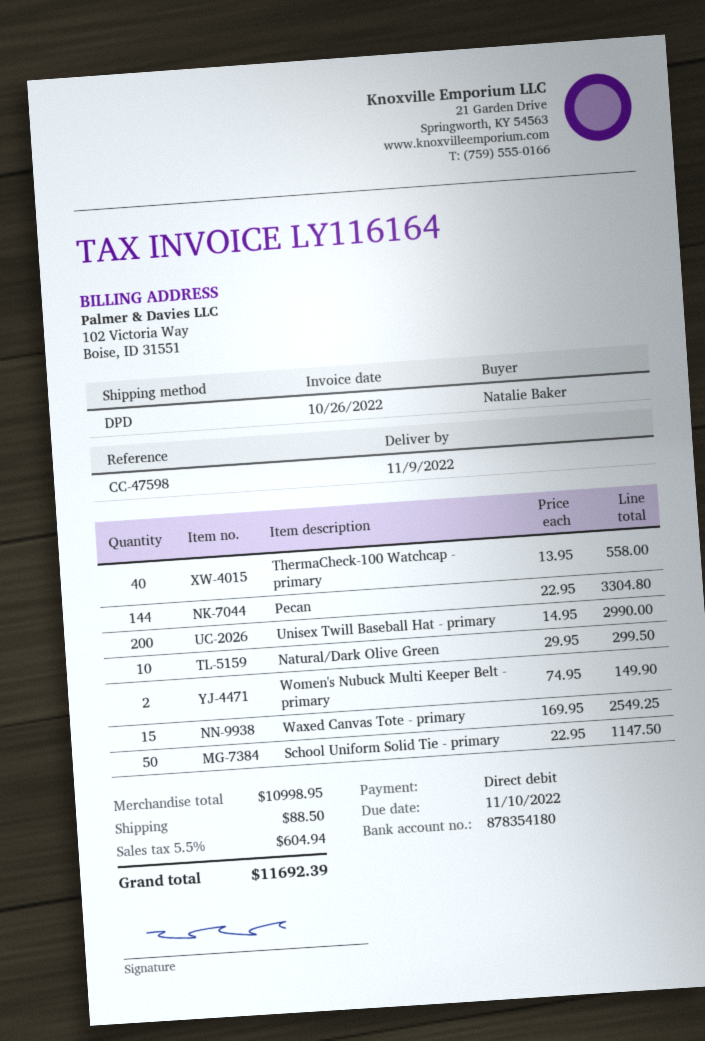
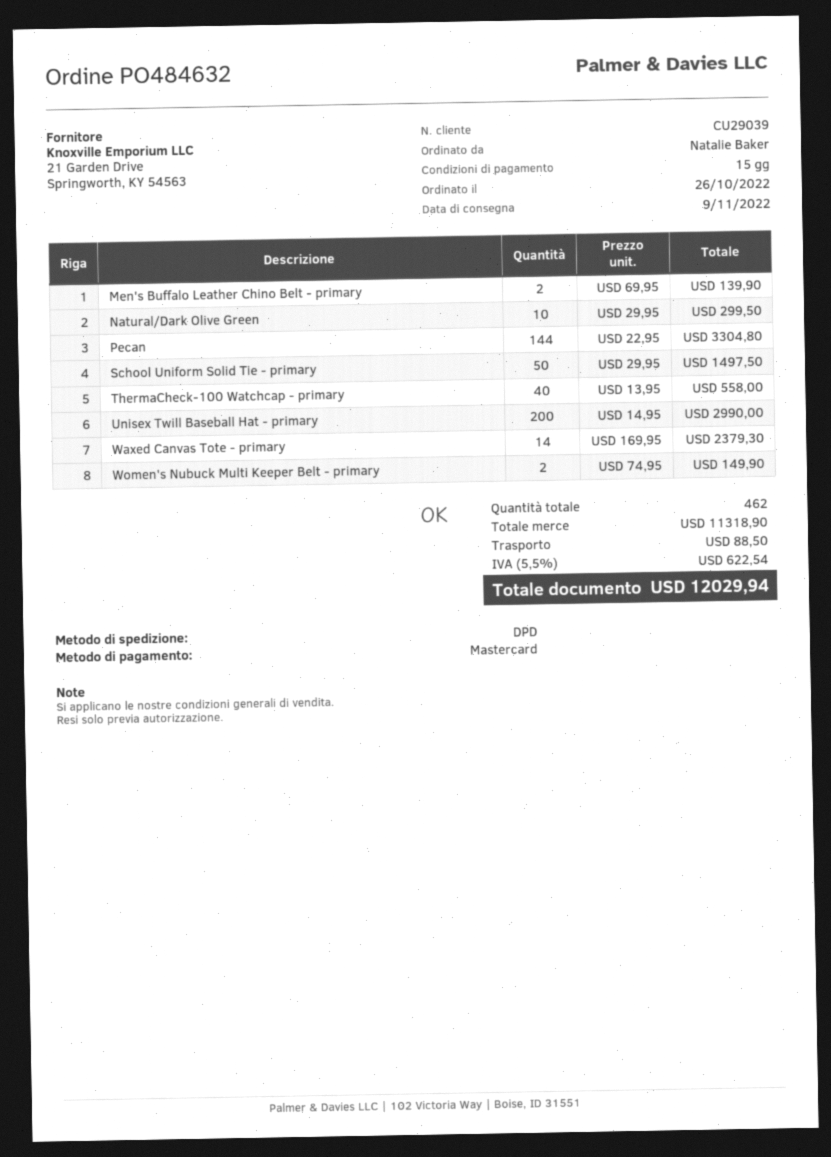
payment method: direct debit -> Mastercard
Waxed Canvas Tote - primary: 15 x 169.95 = 2549.25 -> 14 x 169.95 = 2379.30
School Uniform Solid Tie - primary: 50 x 22.95 = 1147.50 -> 50 x 29.95 = 1497.50
Men's Buffalo Leather Chino Belt - primary: none -> 2 x 69.95 = 139.90
subtotal: 10998.95 -> 11318.90
tax: 5.5% = 604.94 -> 5.5% = 622.54
total: 11692.39 -> 12029.94

